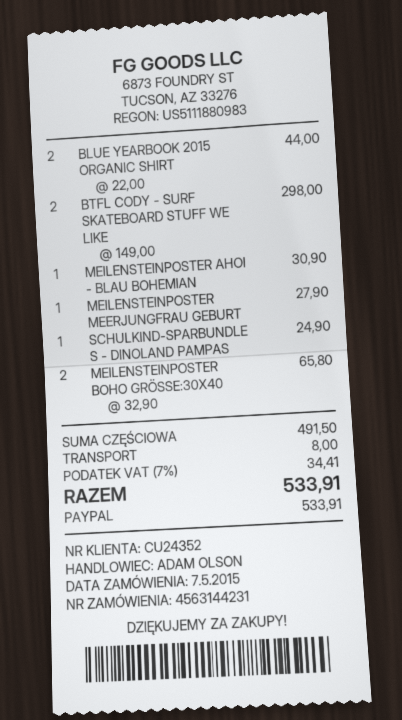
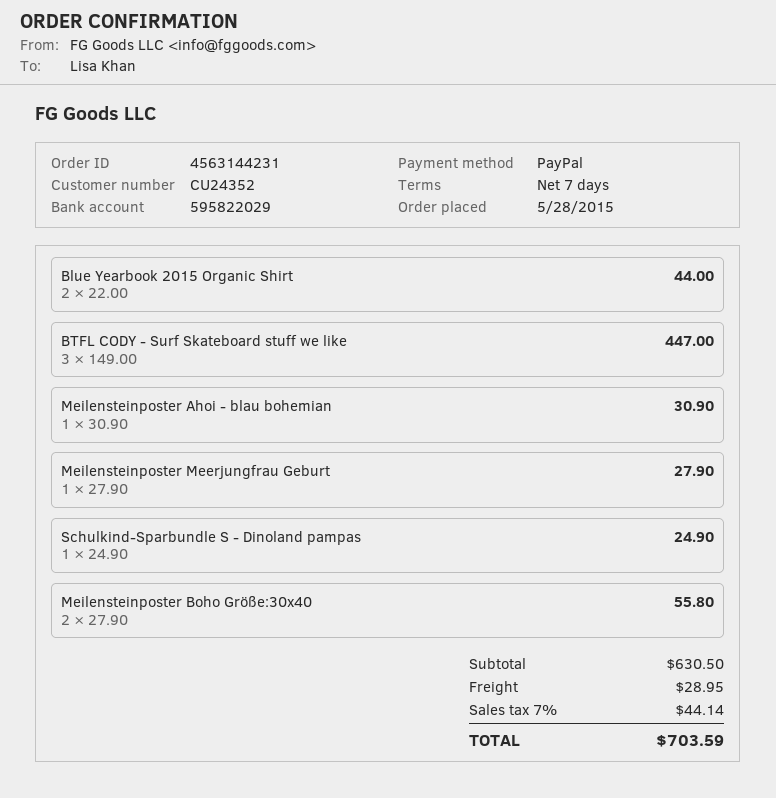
order date: 2015-05-07 -> 2015-05-28
BTFL CODY - SURF SKATEBOARD STUFF WE LIKE: 2 x 149.00 = 298.00 -> 3 x 149.00 = 447.00
MEILENSTEINPOSTER BOHO GRÖSSE:30X40: 2 x 32.90 = 65.80 -> 2 x 27.90 = 55.80
subtotal: 491.50 -> 630.50
shipping: 8.00 -> 28.95
tax: 7% = 34.41 -> 7% = 44.14
total: 533.91 -> 703.59

